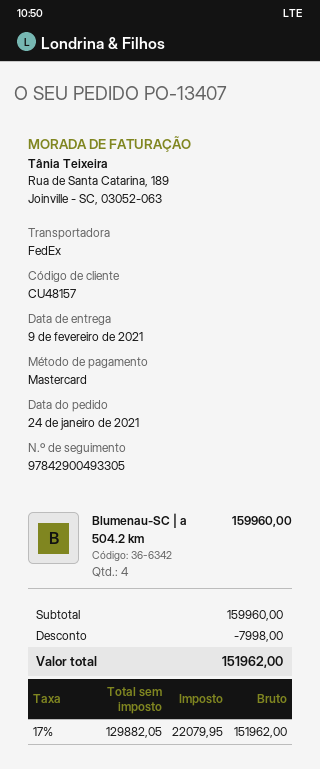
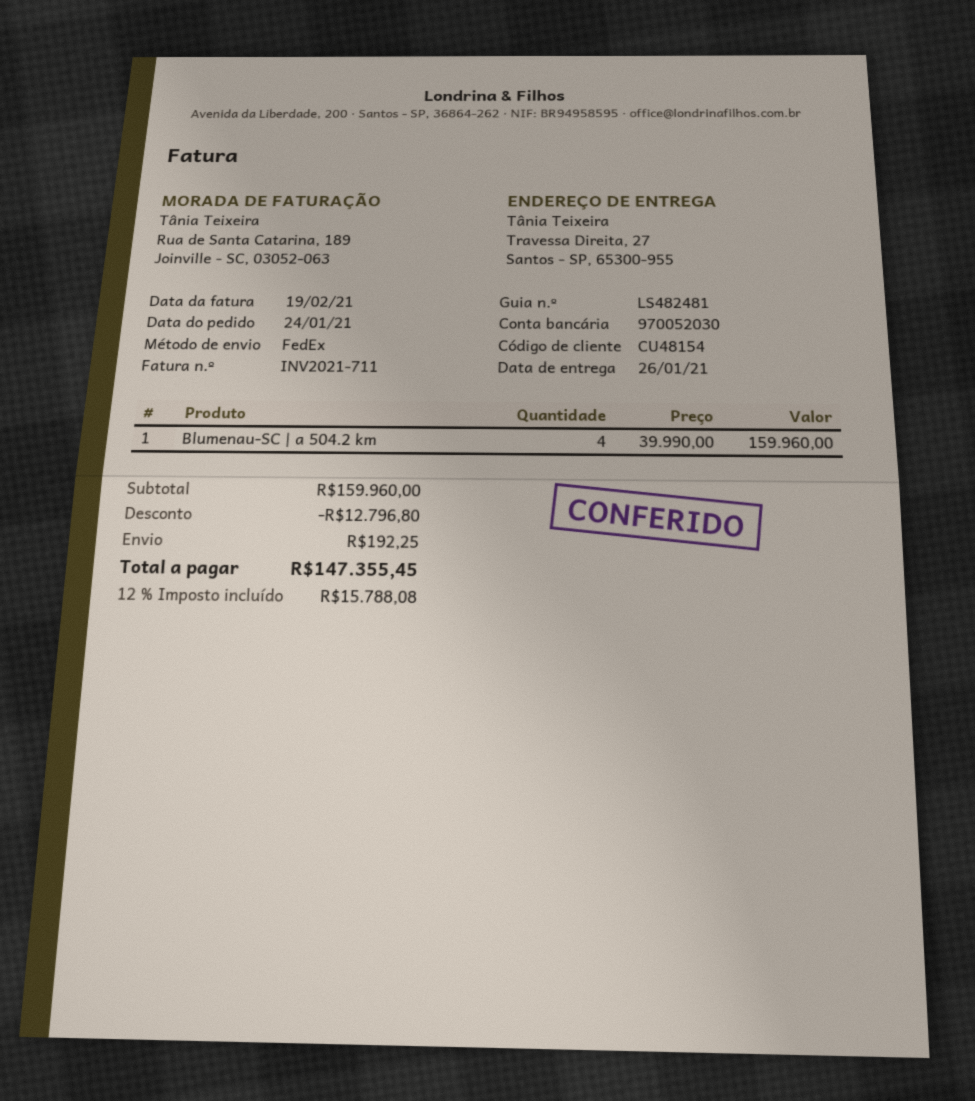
delivery date: 2021-02-09 -> 2021-01-26
customer number: CU48157 -> CU48154
discount: 7998.00 -> 12796.80
shipping: none -> 192.25
tax: 17% = 22079.95 -> 12% = 15788.08
total: 151962.00 -> 147355.45

